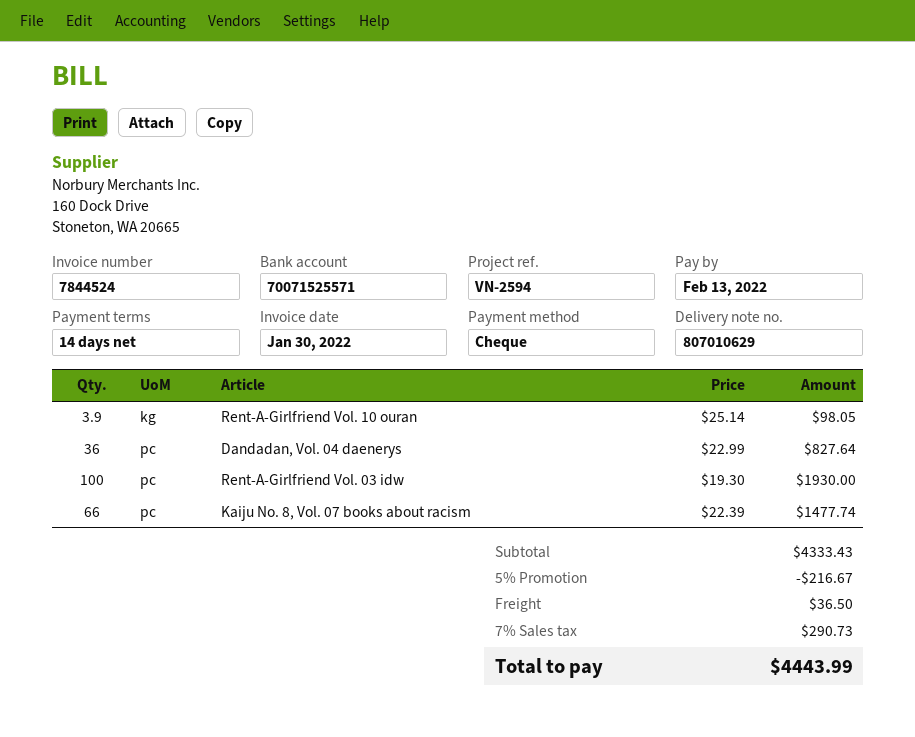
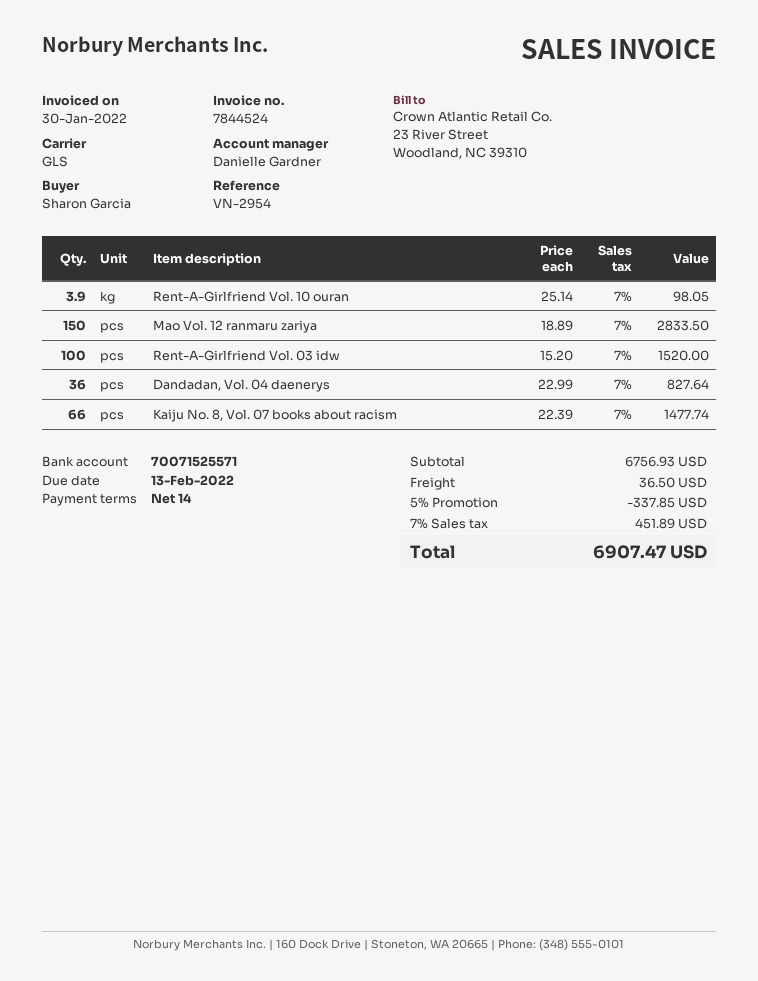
reference: VN-2594 -> VN-2954
Rent-A-Girlfriend Vol. 03 idw: 100 x 19.30 = 1930.00 -> 100 x 15.20 = 1520.00
Mao Vol. 12 ranmaru zariya: none -> 150 x 18.89 = 2833.50
subtotal: 4333.43 -> 6756.93
discount: 5% = 216.67 -> 5% = 337.85
tax: 7% = 290.73 -> 7% = 451.89
total: 4443.99 -> 6907.47

